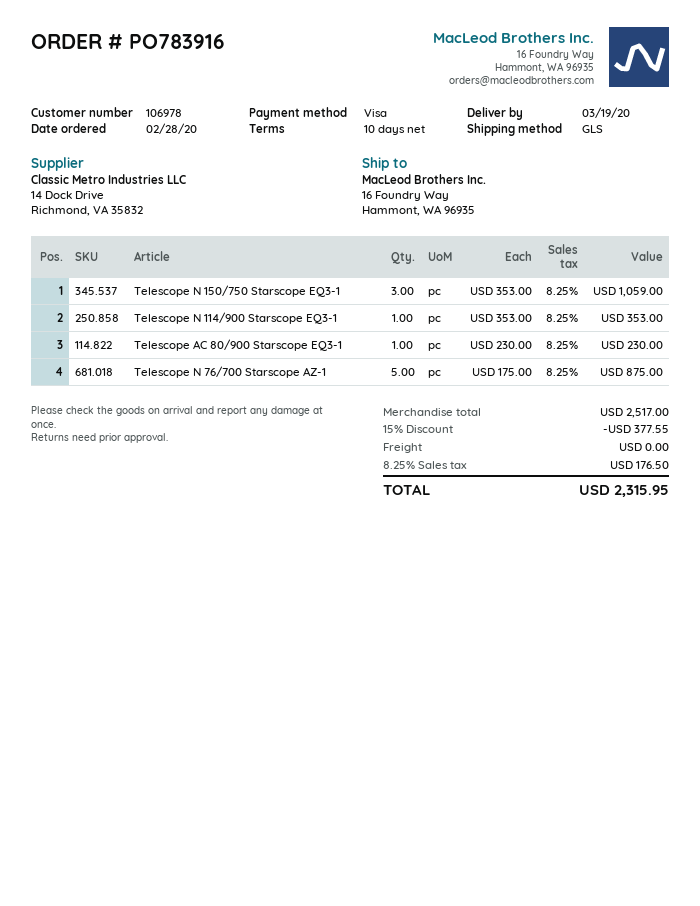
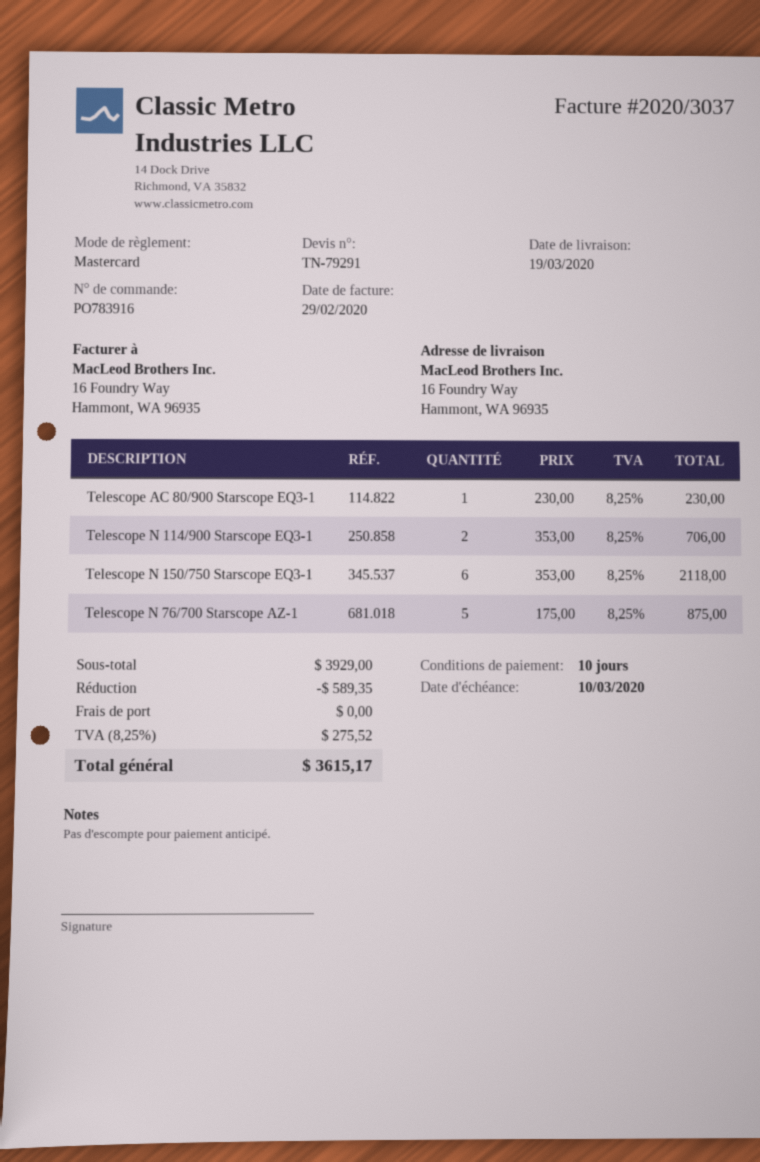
payment method: Visa -> Mastercard
Telescope N 150/750 Starscope EQ3-1: 3 x 353.00 = 1059.00 -> 6 x 353.00 = 2118.00
Telescope N 114/900 Starscope EQ3-1: 1 x 353.00 = 353.00 -> 2 x 353.00 = 706.00
subtotal: 2517.00 -> 3929.00
discount: 377.55 -> 589.35
tax: 8.25% = 176.50 -> 8.25% = 275.52
total: 2315.95 -> 3615.17

